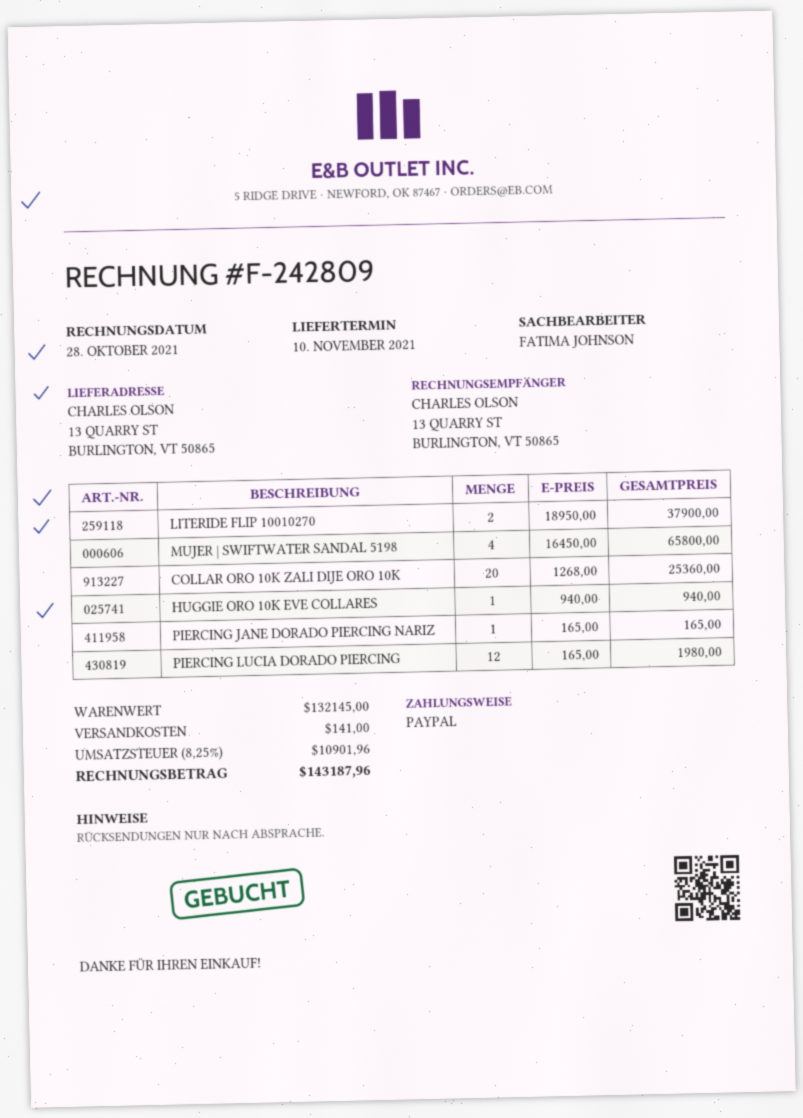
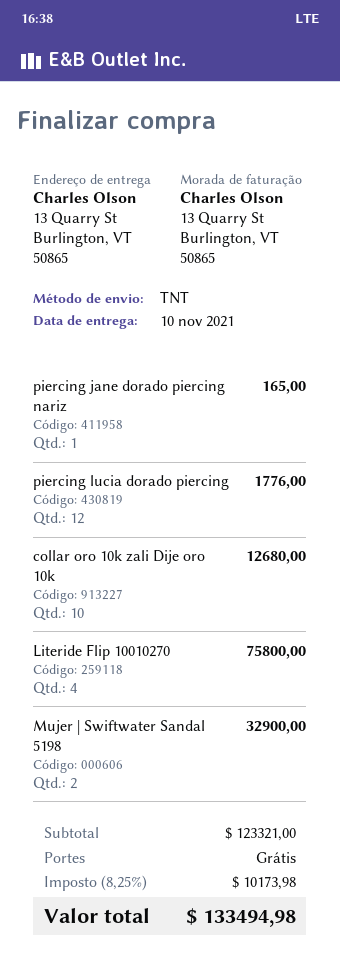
LITERIDE FLIP 10010270: 2 for 37900.00 -> 4 for 75800.00
MUJER | SWIFTWATER SANDAL 5198: 4 for 65800.00 -> 2 for 32900.00
COLLAR ORO 10K ZALI DIJE ORO 10K: 20 for 25360.00 -> 10 for 12680.00
HUGGIE ORO 10K EVE COLLARES: 1 for 940.00 -> none
PIERCING LUCIA DORADO PIERCING: 12 for 1980.00 -> 12 for 1776.00
subtotal: 132145.00 -> 123321.00
shipping: 141.00 -> 0.00
tax: 8.25% = 10901.96 -> 8.25% = 10173.98
total: 143187.96 -> 133494.98

